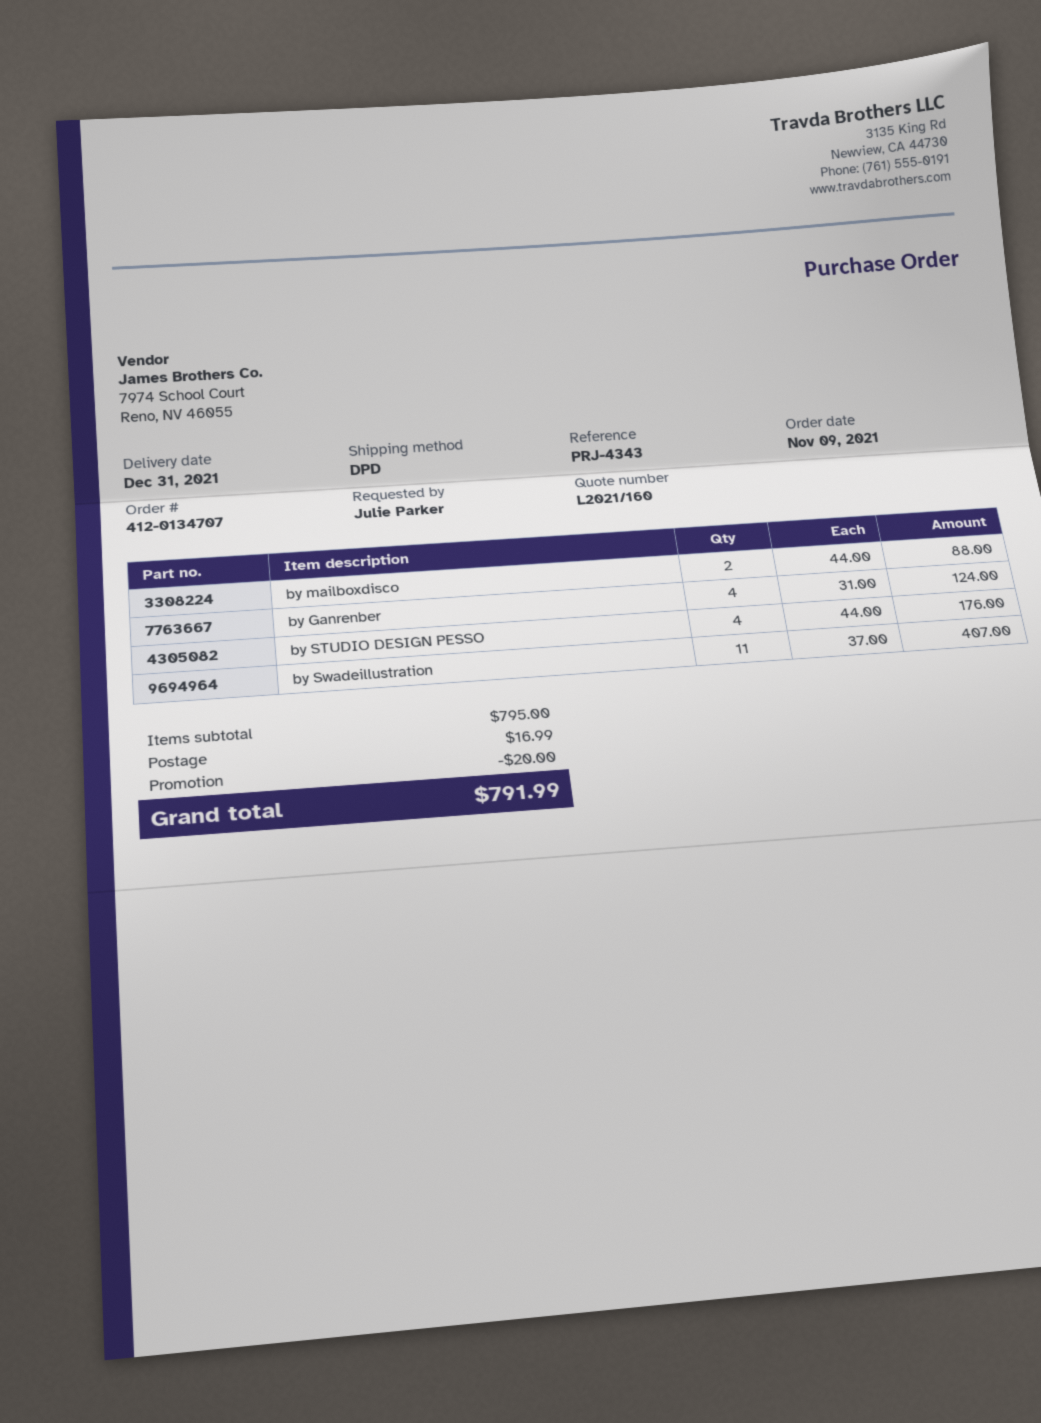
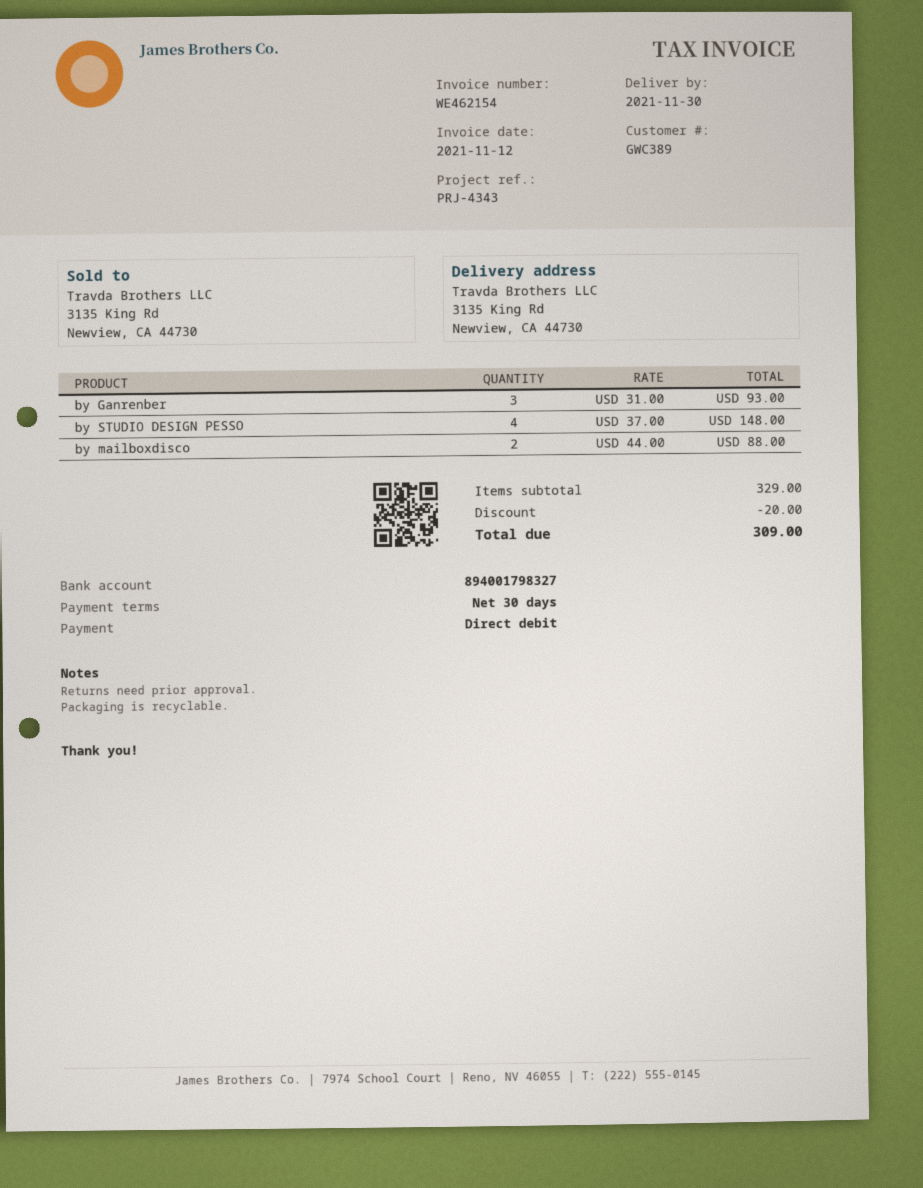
delivery date: 2021-12-31 -> 2021-11-30
by Ganrenber: 4 x 31.00 = 124.00 -> 3 x 31.00 = 93.00
by STUDIO DESIGN PESSO: 4 x 44.00 = 176.00 -> 4 x 37.00 = 148.00
by Swadeillustration: 11 x 37.00 = 407.00 -> none
subtotal: 795.00 -> 329.00
shipping: 16.99 -> none
total: 791.99 -> 309.00

